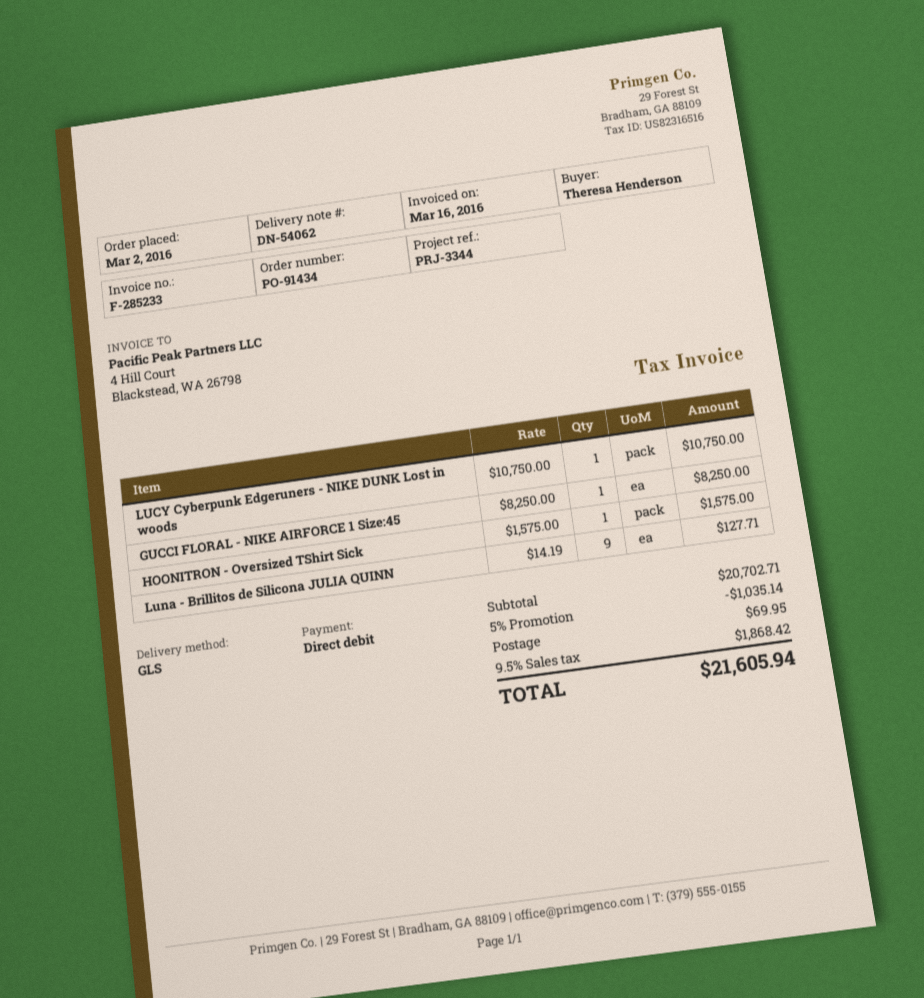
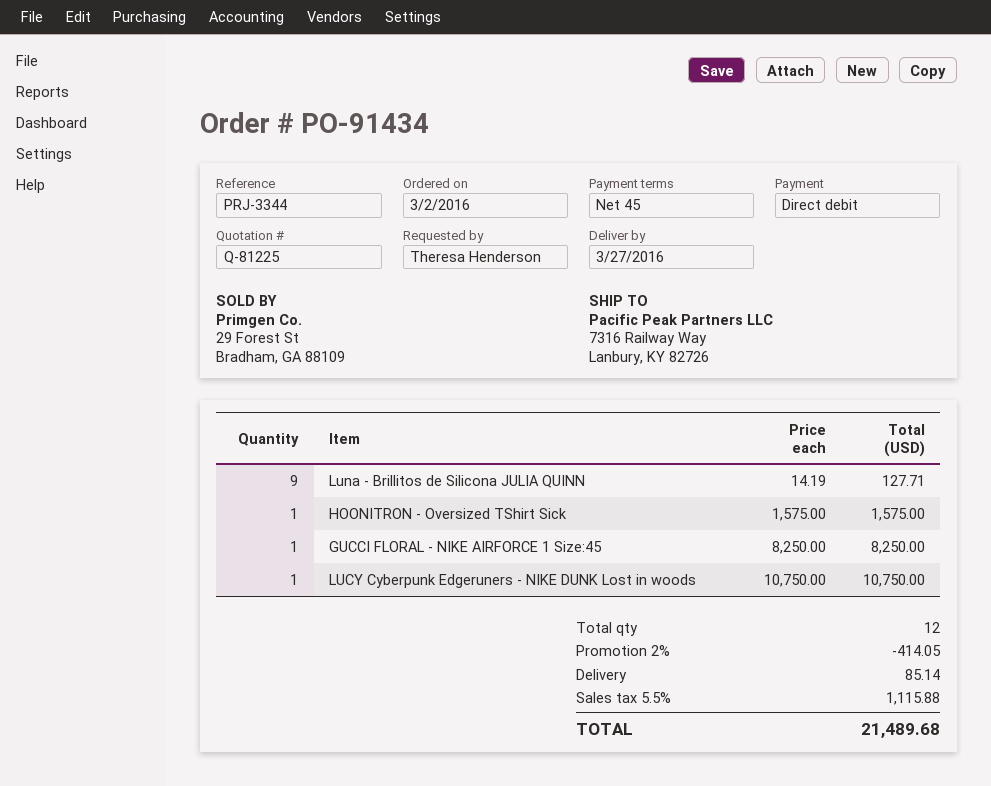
discount: 5% = 1035.14 -> 2% = 414.05
shipping: 69.95 -> 85.14
tax: 9.5% = 1868.42 -> 5.5% = 1115.88
total: 21605.94 -> 21489.68

